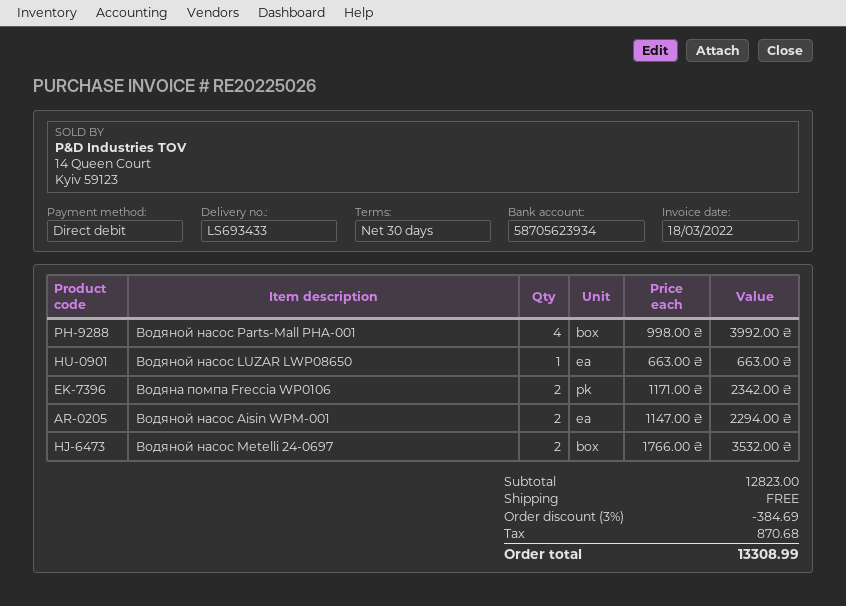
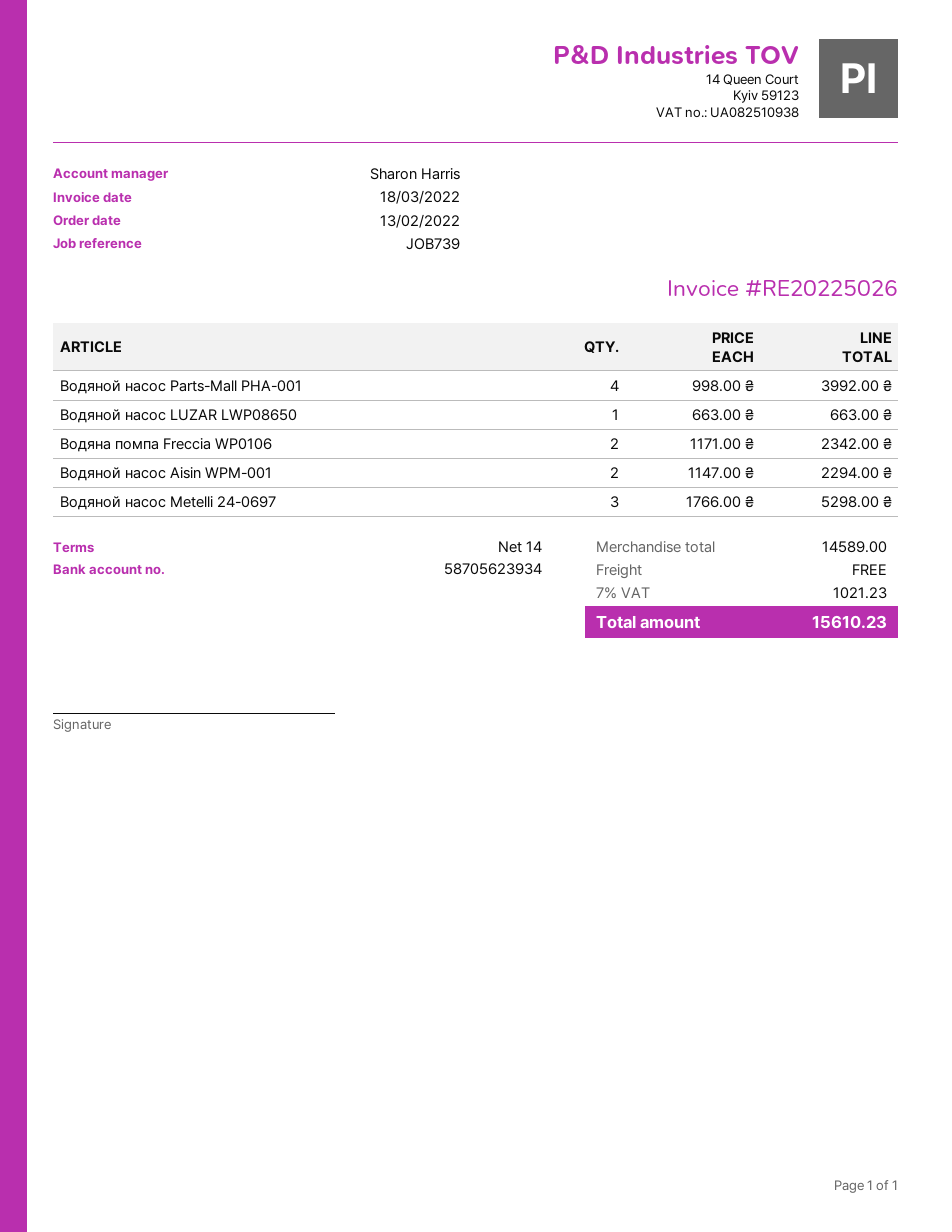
payment terms: 30 days -> 14 days
Водяной насос Metelli 24-0697: 2 x 1766.00 = 3532.00 -> 3 x 1766.00 = 5298.00
subtotal: 12823.00 -> 14589.00
discount: 3% = 384.69 -> none
tax: 870.68 -> 1021.23
total: 13308.99 -> 15610.23

